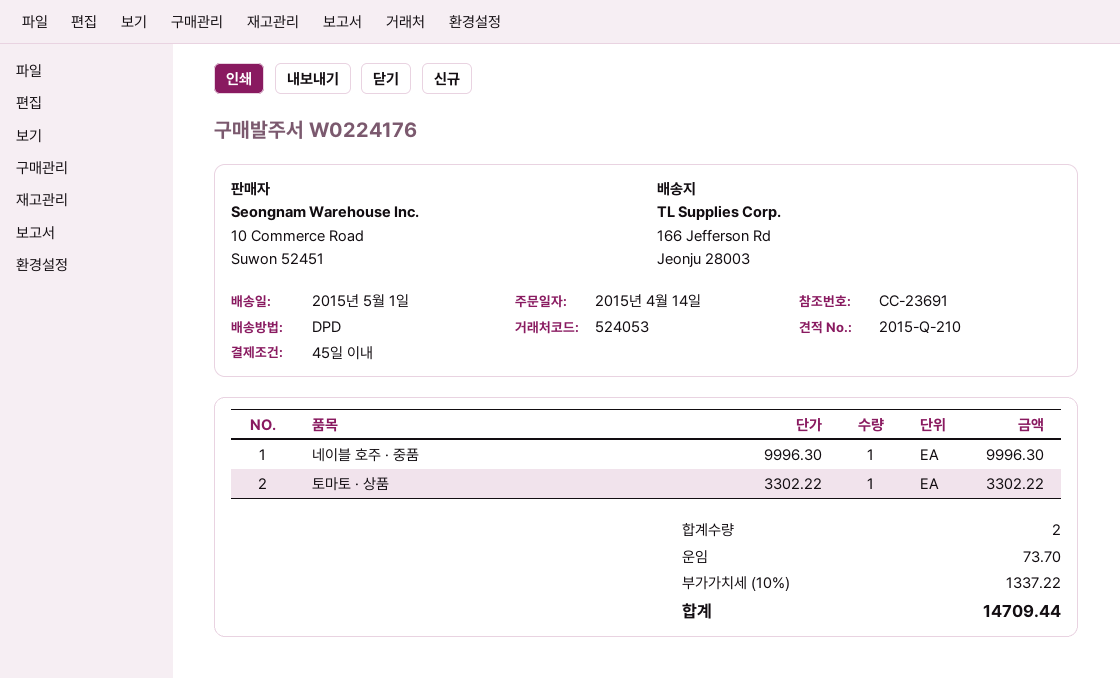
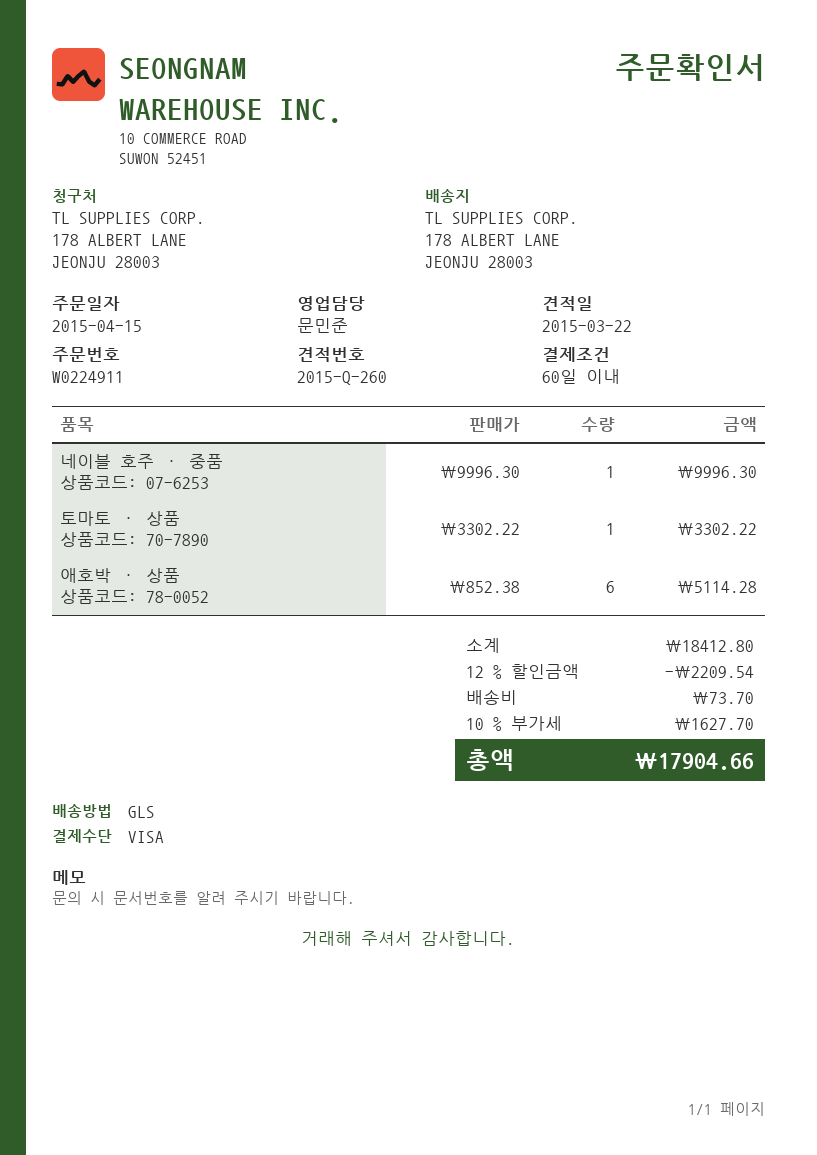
quote number: 2015-Q-210 -> 2015-Q-260
order number: W0224176 -> W0224911
order date: 2015-04-14 -> 2015-04-15
payment terms: 45 days -> 60 days
shipping method: DPD -> GLS
ship to: 166 Jefferson Rd, Jeonju 28003 -> 178 ALBERT LANE, JEONJU 28003
애호박 · 상품: none -> 6 x 852.38 = 5114.28
discount: none -> 12% = 2209.54
tax: 10% = 1337.22 -> 10% = 1627.70
total: 14709.44 -> 17904.66

